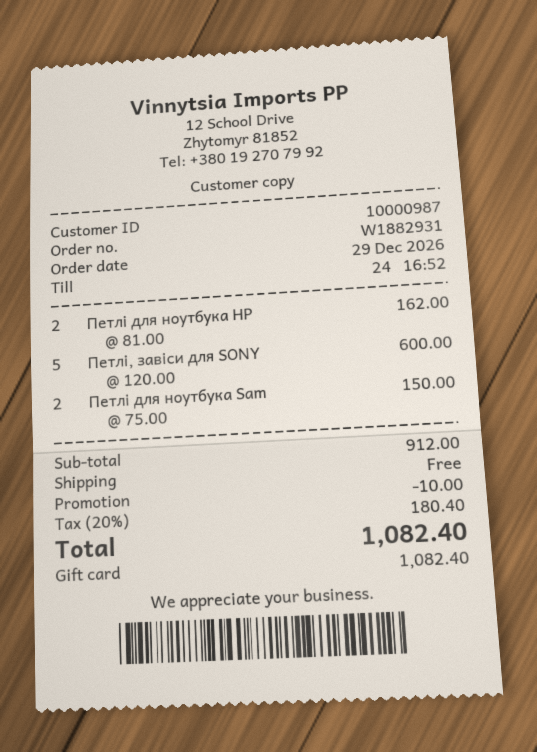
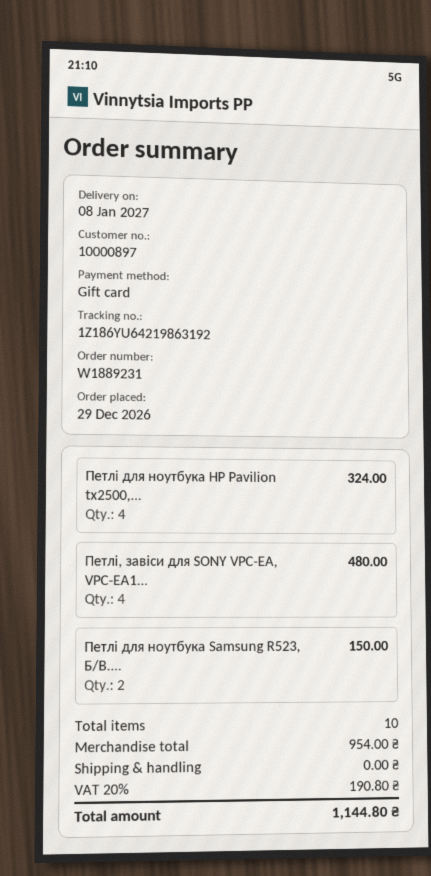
order number: W1882931 -> W1889231
customer number: 10000987 -> 10000897
Петлі для ноутбука HP: 2 for 162.00 -> 4 for 324.00
Петлі, завіси для SONY: 5 for 600.00 -> 4 for 480.00
subtotal: 912.00 -> 954.00
discount: 10.00 -> none
tax: 20% = 180.40 -> 20% = 190.80
total: 1082.40 -> 1144.80

